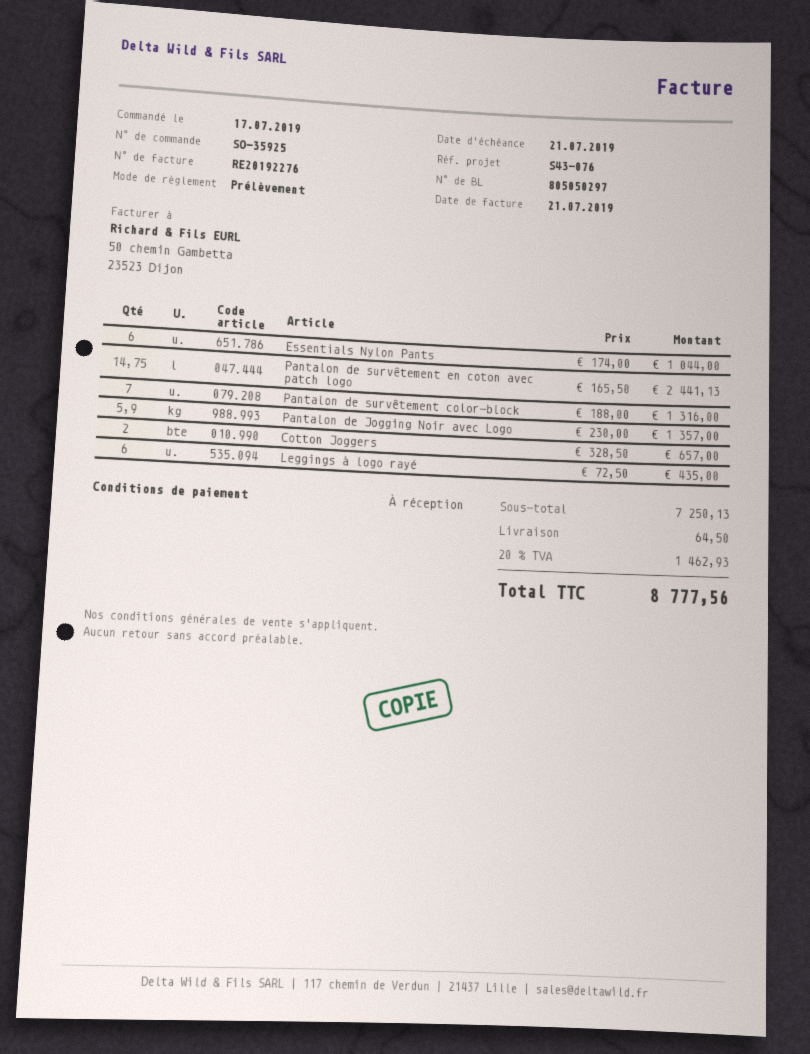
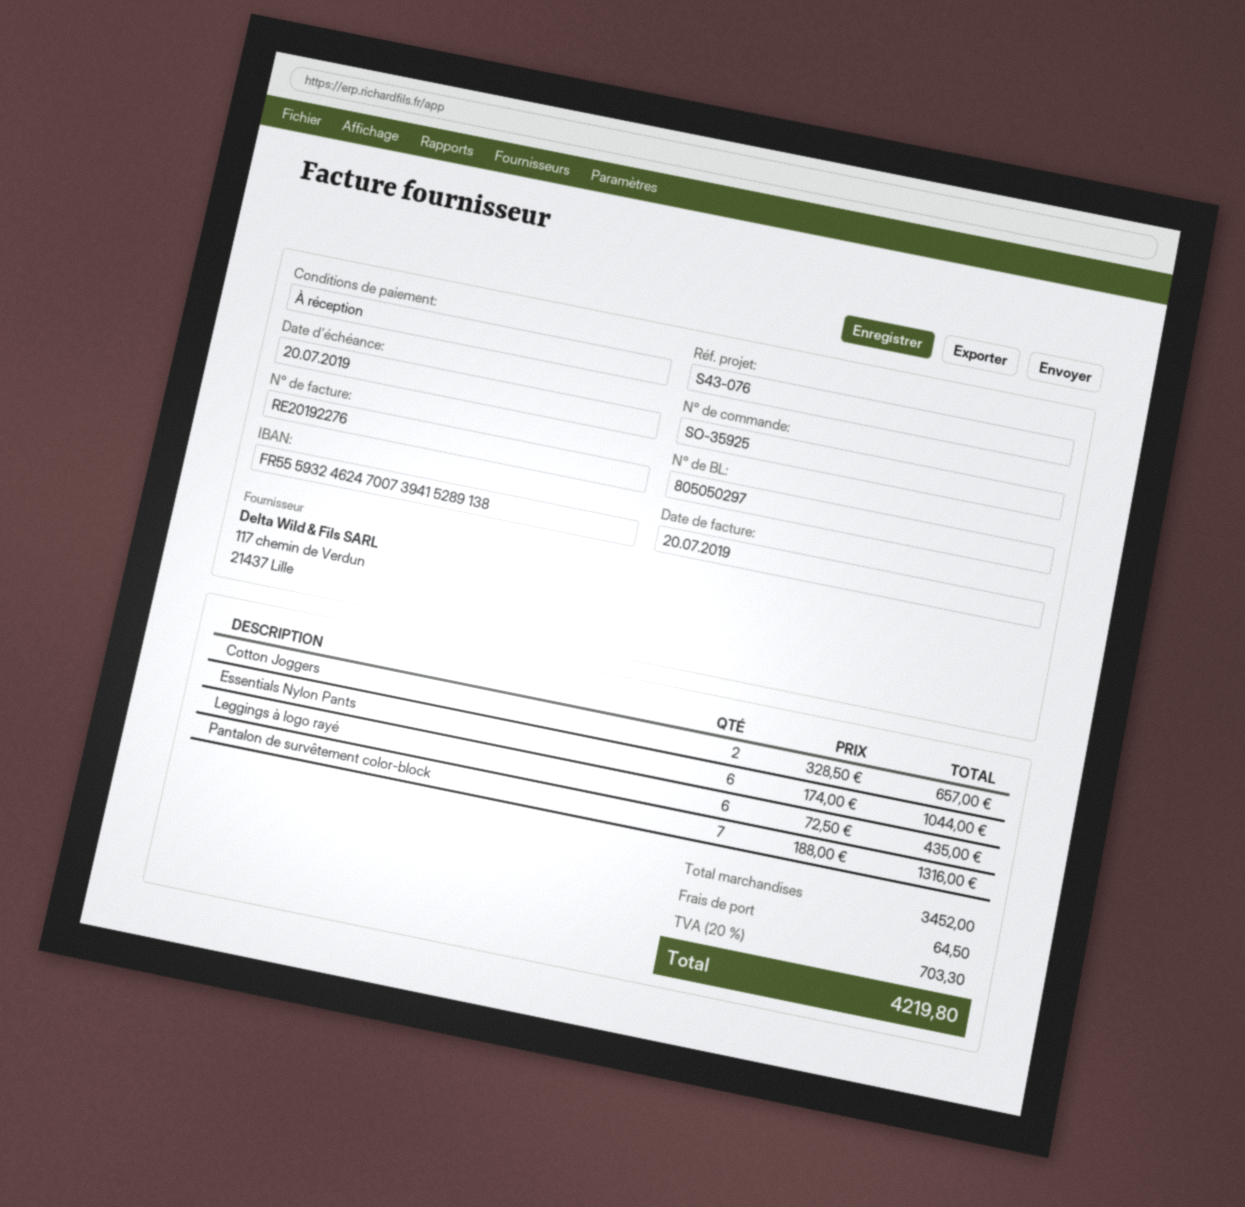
invoice date: 2019-07-21 -> 2019-07-20
due date: 2019-07-21 -> 2019-07-20
Pantalon de survêtement en coton avec patch logo: 14.75 x 165.50 = 2441.13 -> none
Pantalon de Jogging Noir avec Logo: 5.9 x 230.00 = 1357.00 -> none
subtotal: 7250.13 -> 3452.00
tax: 20% = 1462.93 -> 20% = 703.30
total: 8777.56 -> 4219.80

